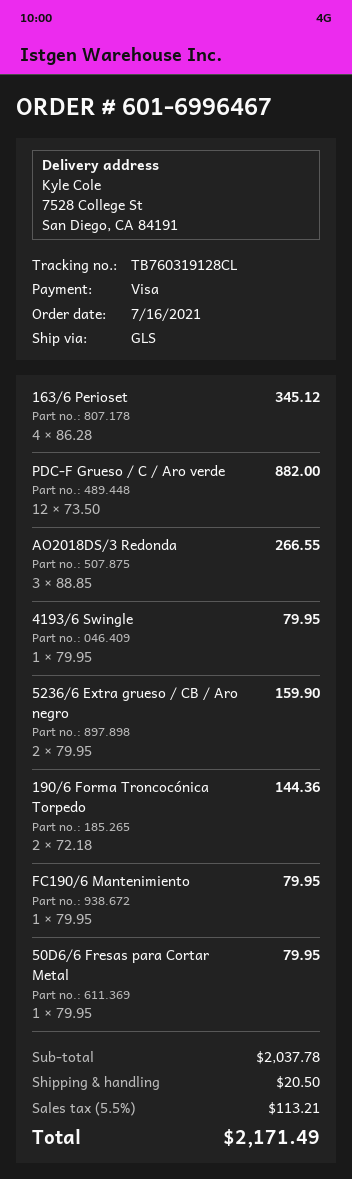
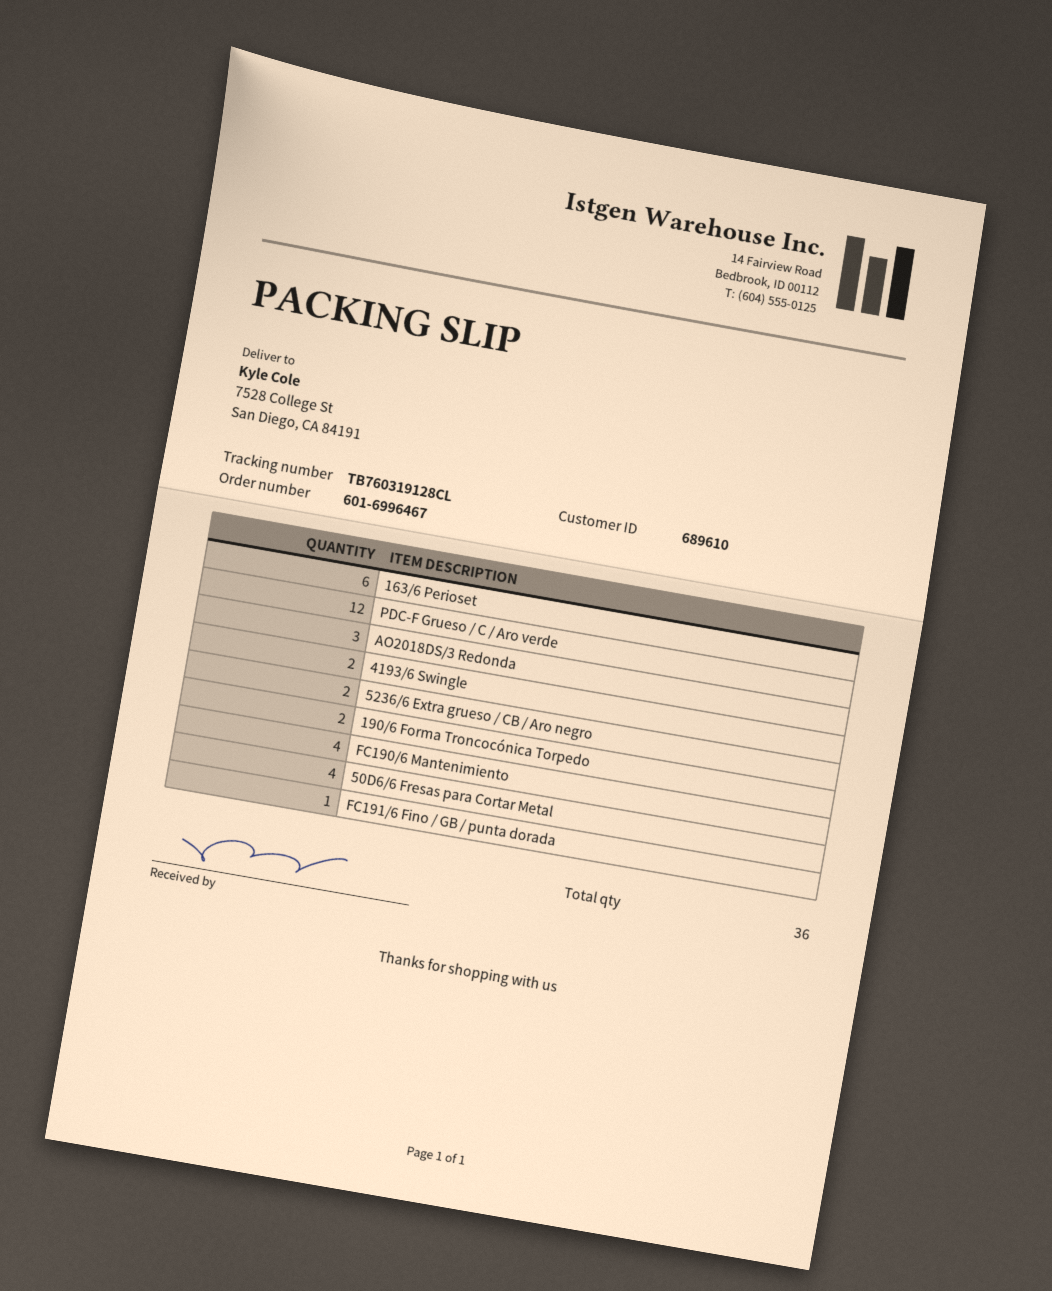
163/6 Perioset: 4 -> 6
4193/6 Swingle: 1 -> 2
FC190/6 Mantenimiento: 1 -> 4
50D6/6 Fresas para Cortar Metal: 1 -> 4
FC191/6 Fino / GB / punta dorada: none -> 1

